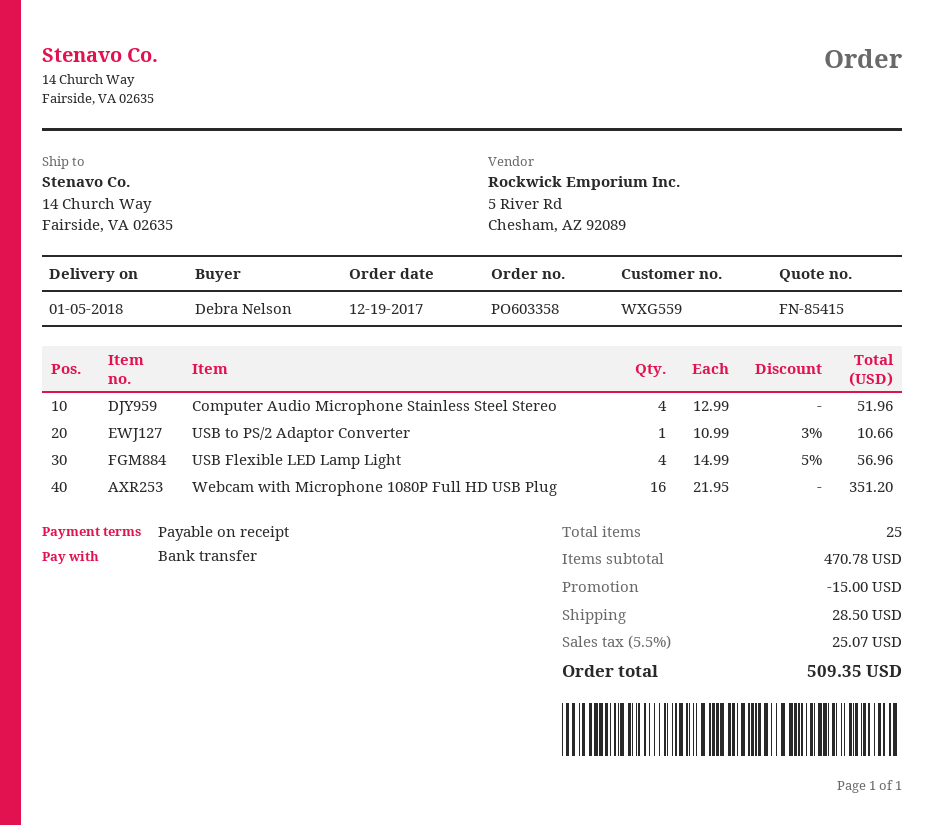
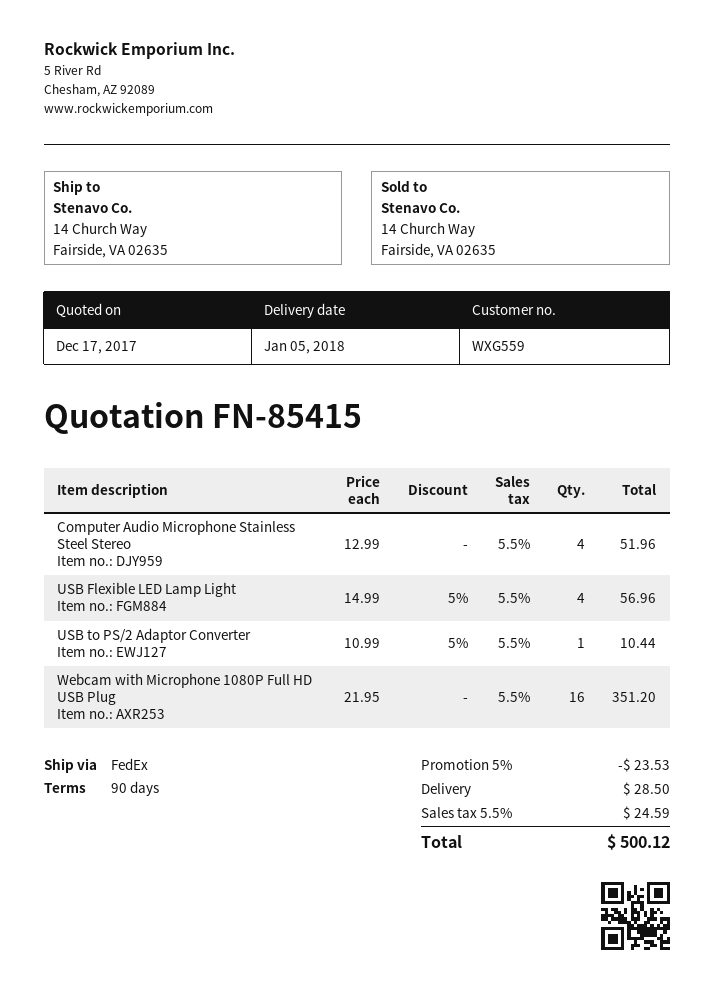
payment terms: on receipt -> 90 days
USB to PS/2 Adaptor Converter: 1 x 10.99 - 3% = 10.66 -> 1 x 10.99 - 5% = 10.44
discount: 15.00 -> 23.53
tax: 5.5% = 25.07 -> 5.5% = 24.59
total: 509.35 -> 500.12

